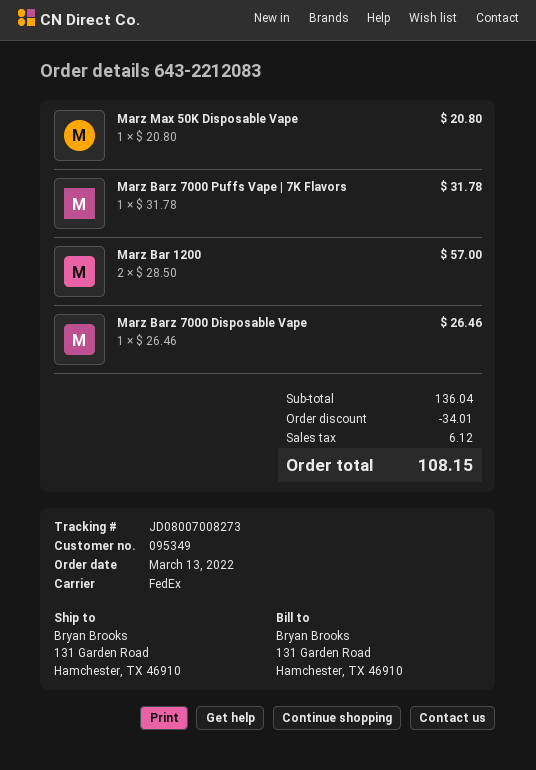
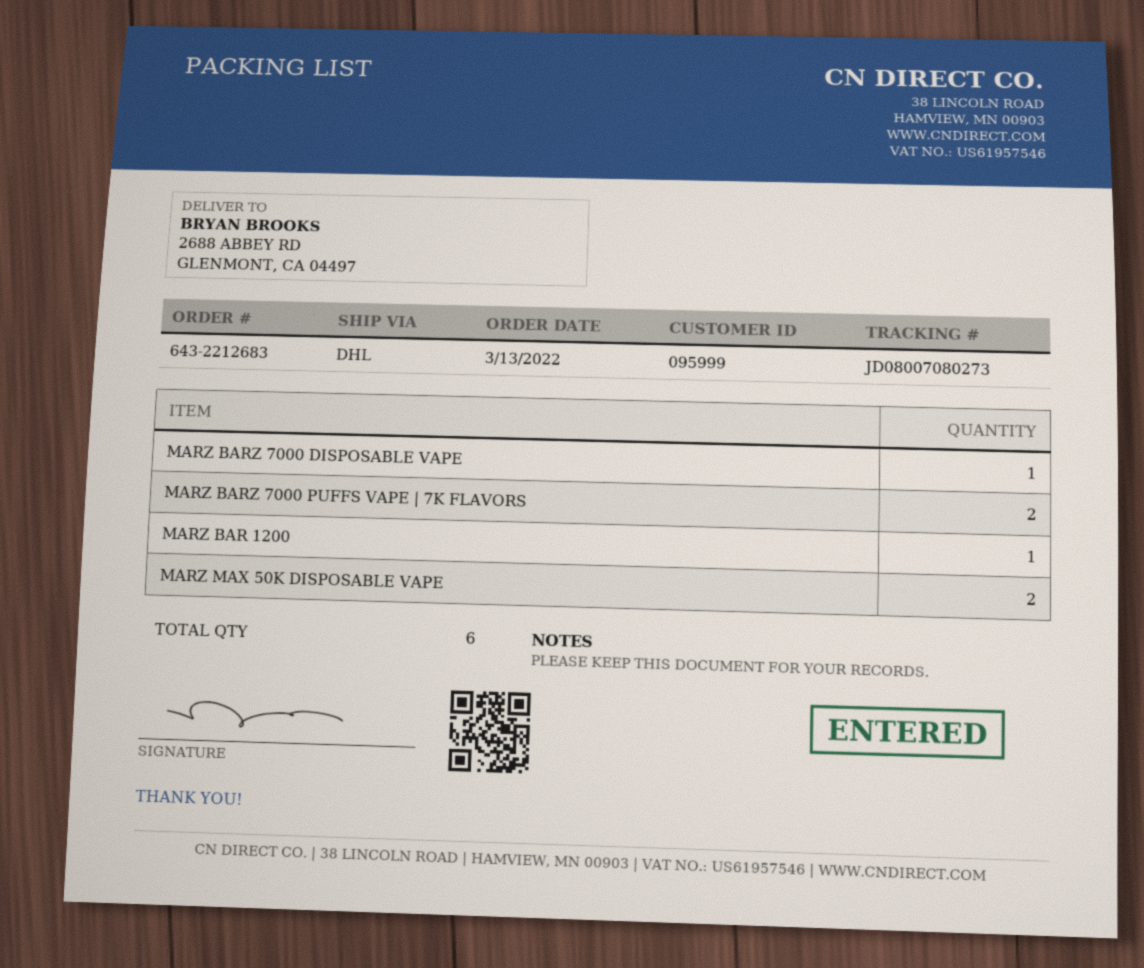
order number: 643-2212083 -> 643-2212683
customer number: 095349 -> 095999
shipping method: FedEx -> DHL
tracking number: JD08007008273 -> JD08007080273
ship to: 131 Garden Road, Hamchester, TX 46910 -> 2688 ABBEY RD, GLENMONT, CA 04497
Marz Max 50K Disposable Vape: 1 -> 2
Marz Barz 7000 Puffs Vape | 7K Flavors: 1 -> 2
Marz Bar 1200: 2 -> 1

